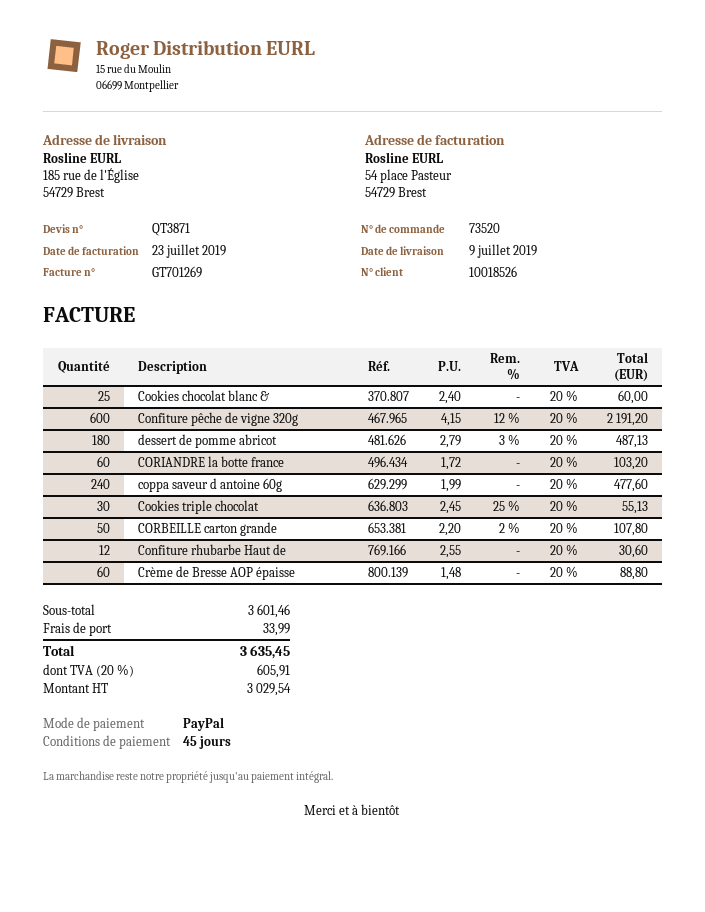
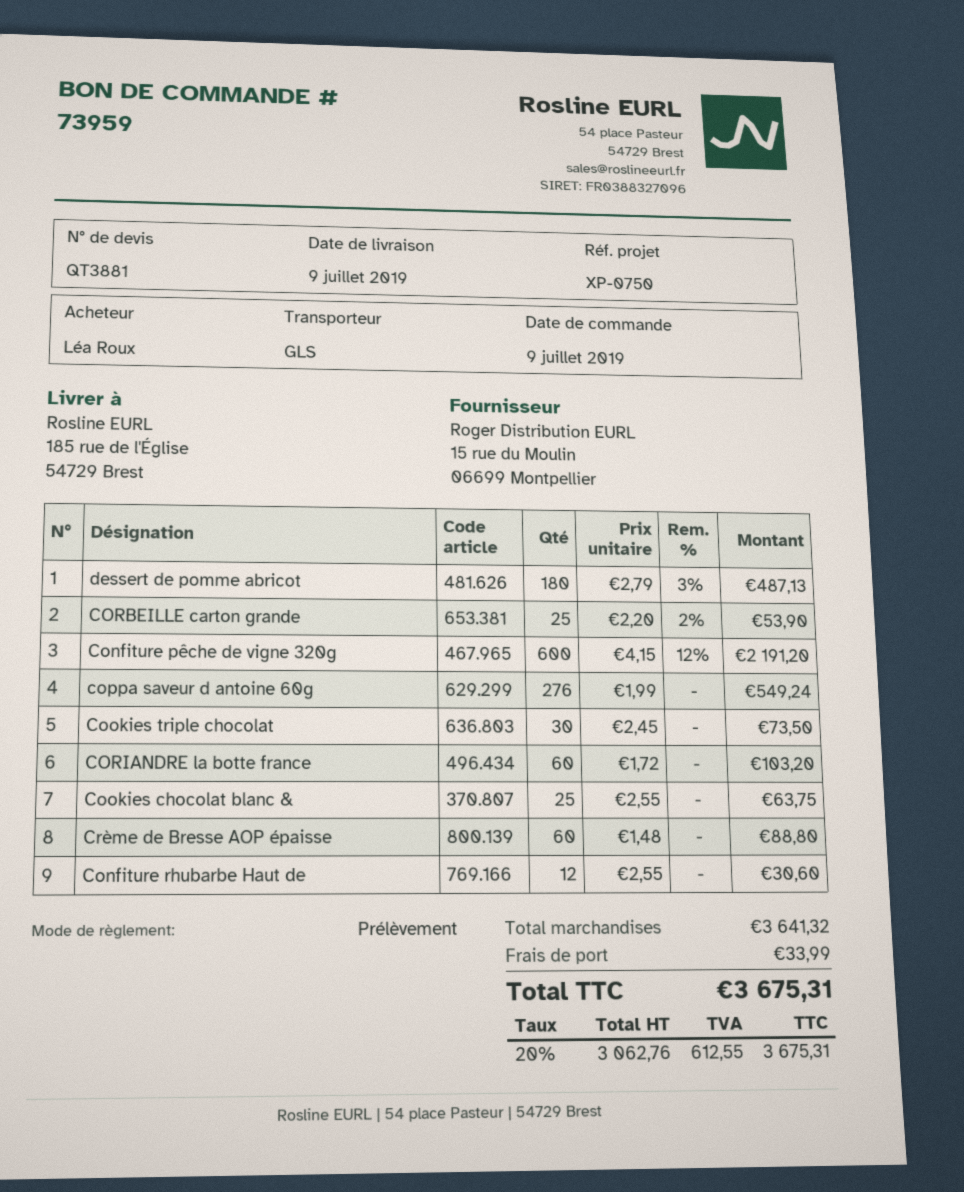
quote number: QT3871 -> QT3881
order number: 73520 -> 73959
payment method: PayPal -> direct debit
Cookies chocolat blanc &: 25 x 2.40 = 60.00 -> 25 x 2.55 = 63.75
coppa saveur d antoine 60g: 240 x 1.99 = 477.60 -> 276 x 1.99 = 549.24
Cookies triple chocolat: 30 x 2.45 - 25% = 55.13 -> 30 x 2.45 = 73.50
CORBEILLE carton grande: 50 x 2.20 - 2% = 107.80 -> 25 x 2.20 - 2% = 53.90
subtotal: 3601.46 -> 3641.32
net: 3029.54 -> 3062.76
tax: 20% = 605.91 -> 20% = 612.55
total: 3635.45 -> 3675.31

